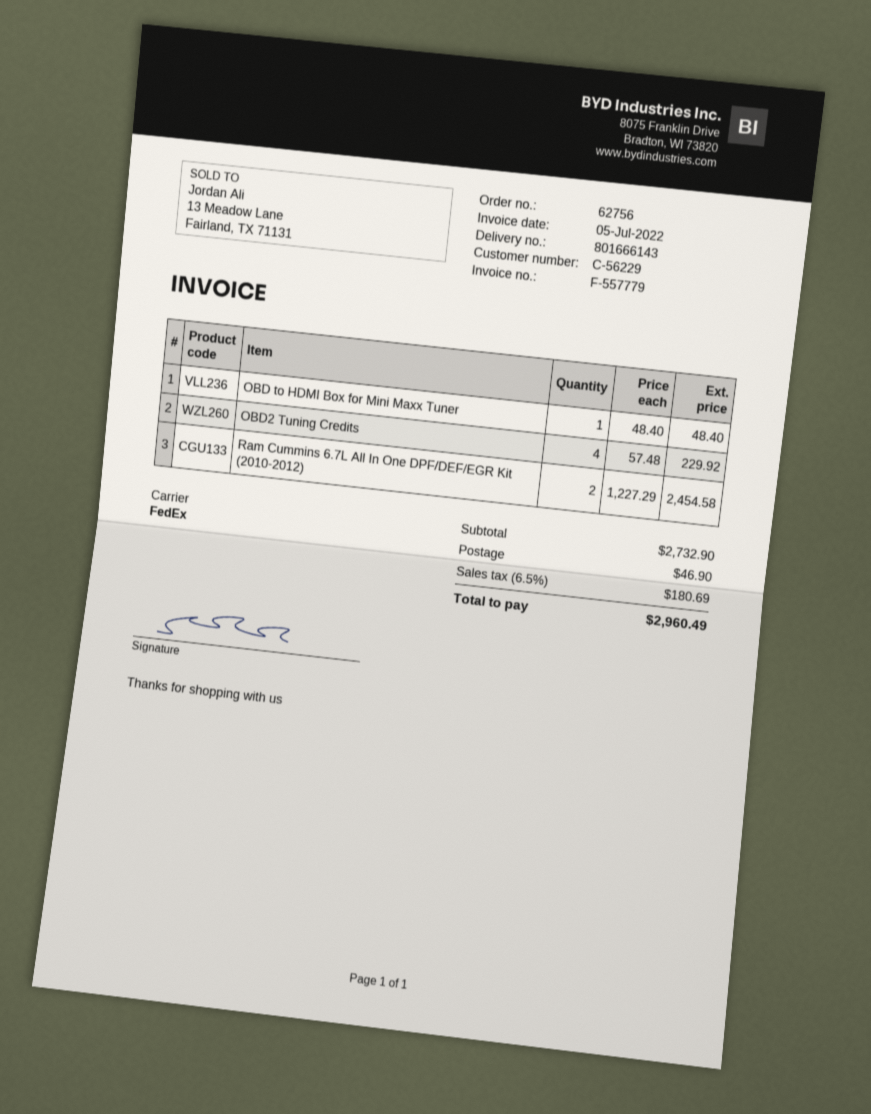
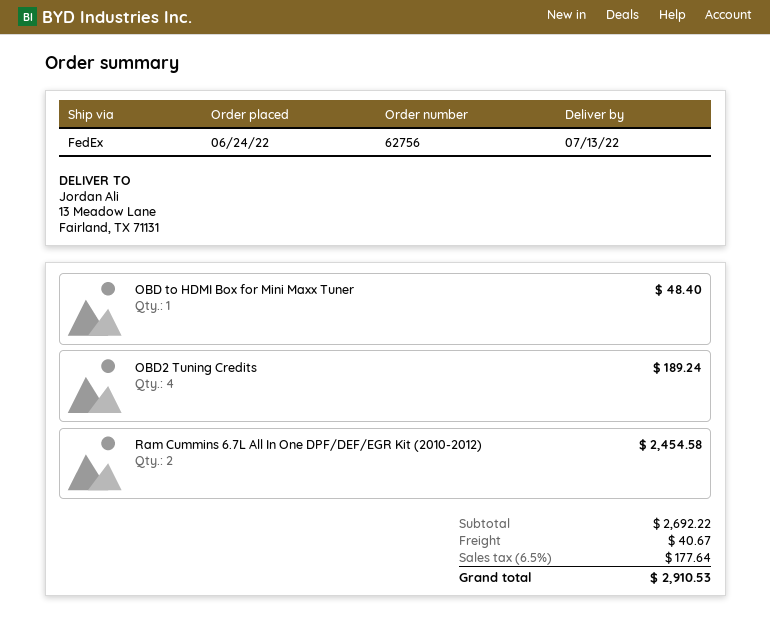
OBD2 Tuning Credits: 4 for 229.92 -> 4 for 189.24
subtotal: 2732.90 -> 2692.22
shipping: 46.90 -> 40.67
tax: 6.5% = 180.69 -> 6.5% = 177.64
total: 2960.49 -> 2910.53

